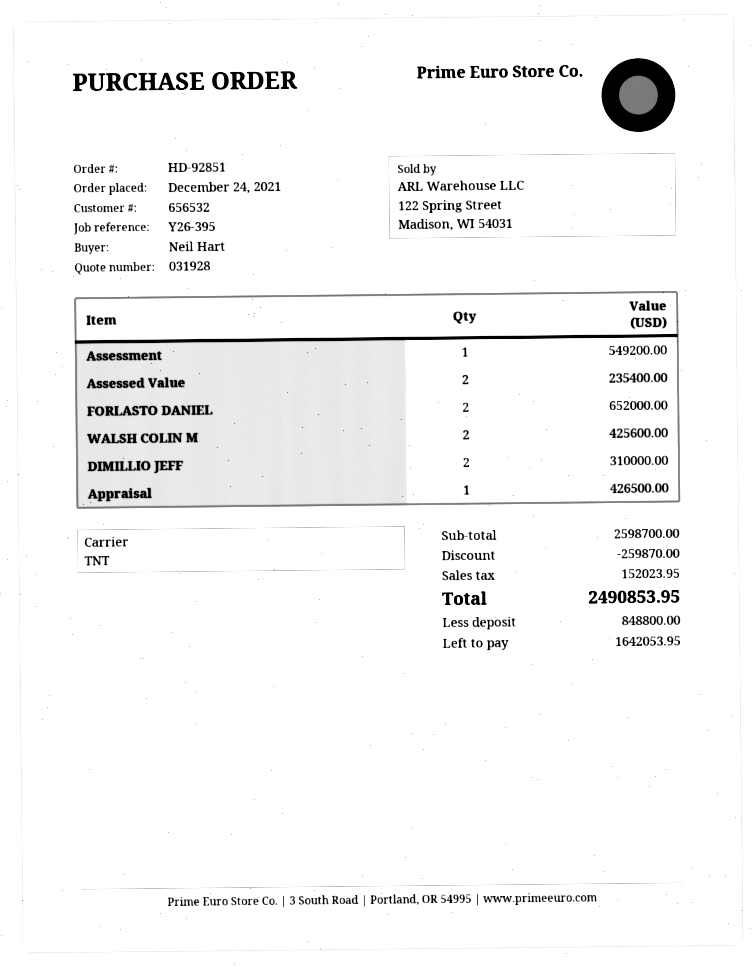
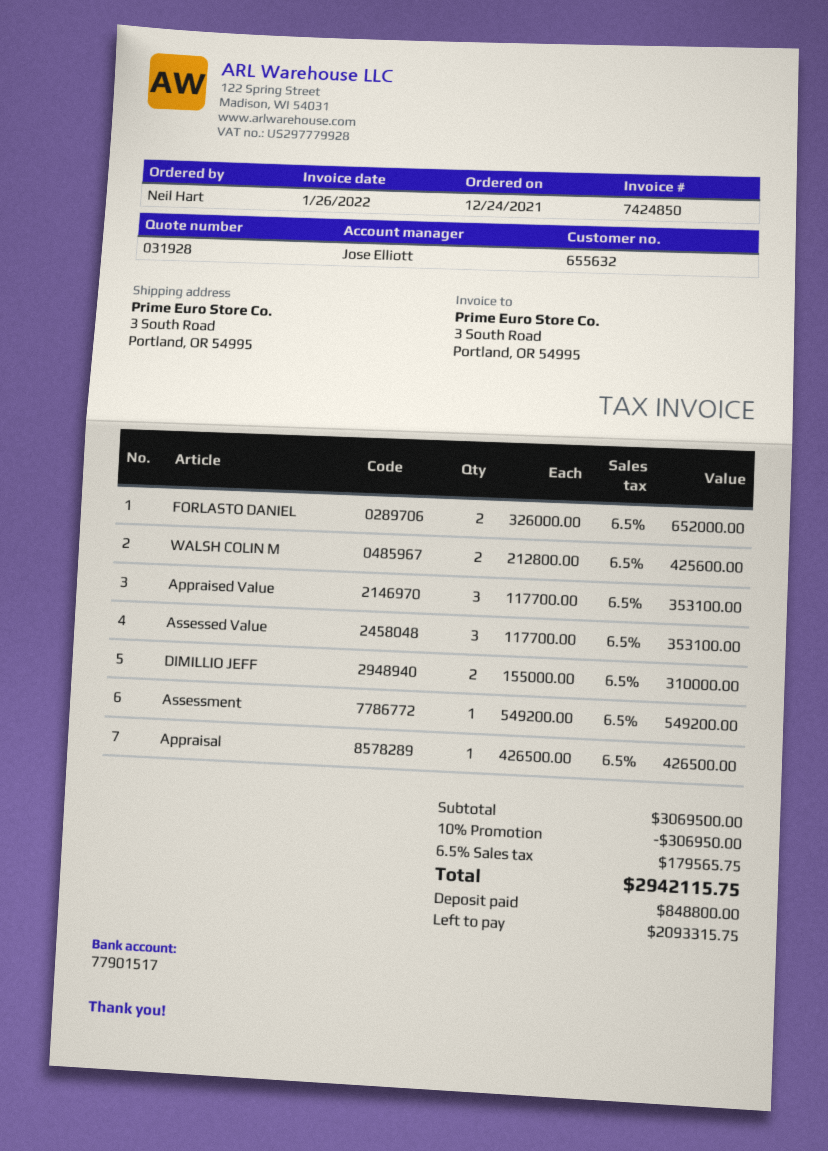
customer number: 656532 -> 655632
Assessed Value: 2 for 235400.00 -> 3 for 353100.00
Appraised Value: none -> 3 for 353100.00
subtotal: 2598700.00 -> 3069500.00
discount: 259870.00 -> 306950.00
tax: 152023.95 -> 179565.75
total: 2490853.95 -> 2942115.75
balance: 1642053.95 -> 2093315.75

